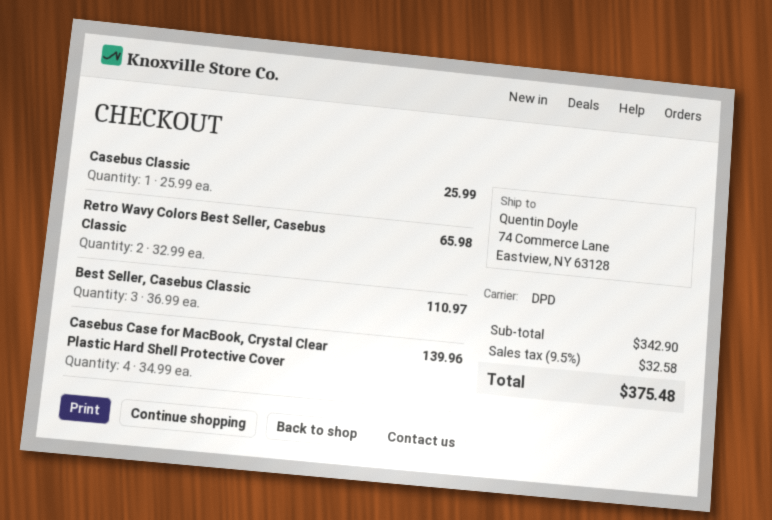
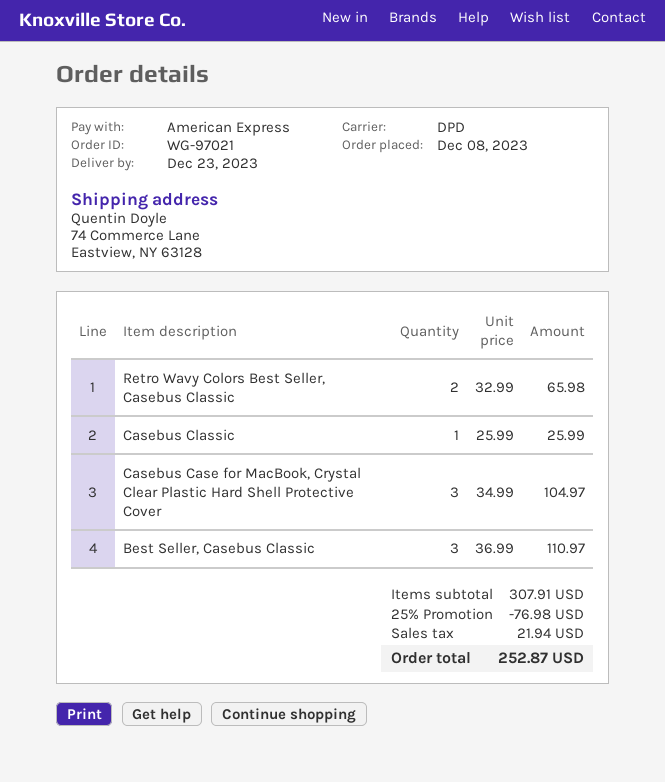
Casebus Case for MacBook, Crystal Clear Plastic Hard Shell Protective Cover: 4 x 34.99 = 139.96 -> 3 x 34.99 = 104.97
subtotal: 342.90 -> 307.91
discount: none -> 25% = 76.98
tax: 32.58 -> 21.94
total: 375.48 -> 252.87

